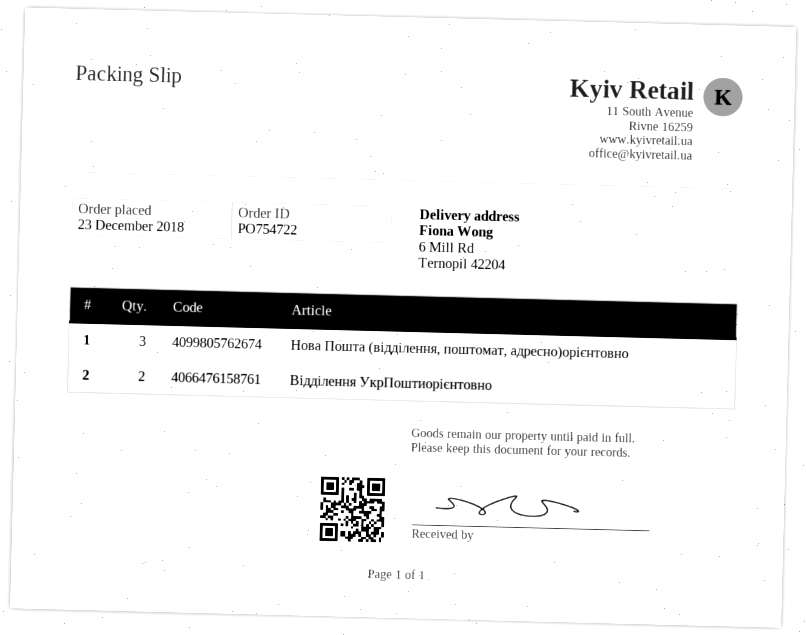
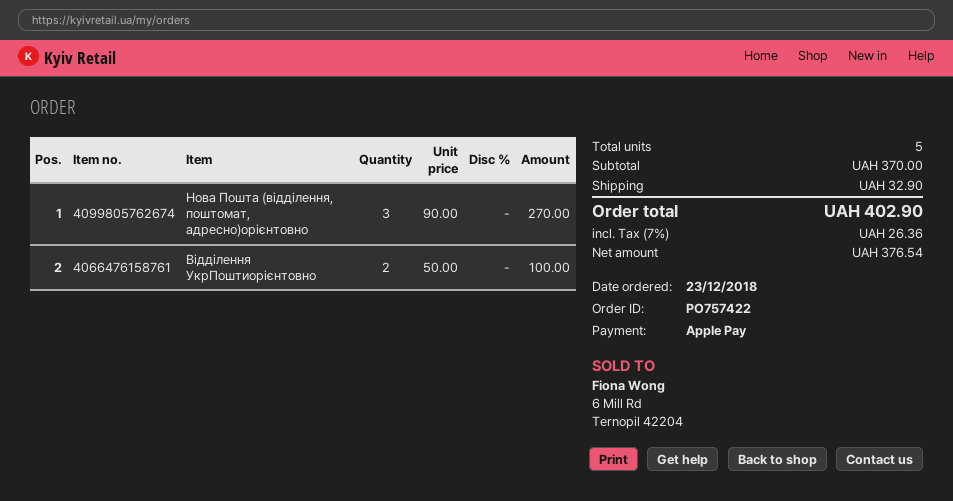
order number: PO754722 -> PO757422

